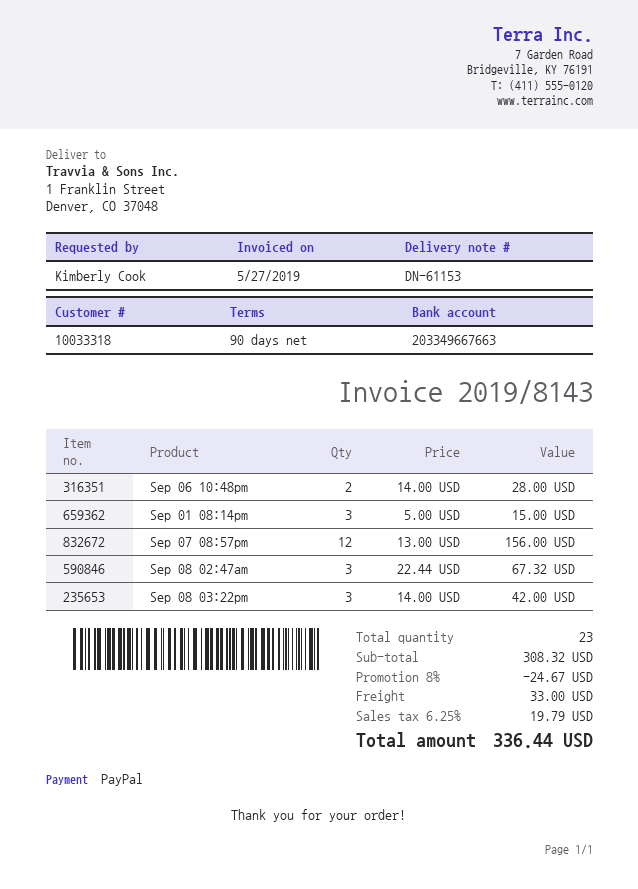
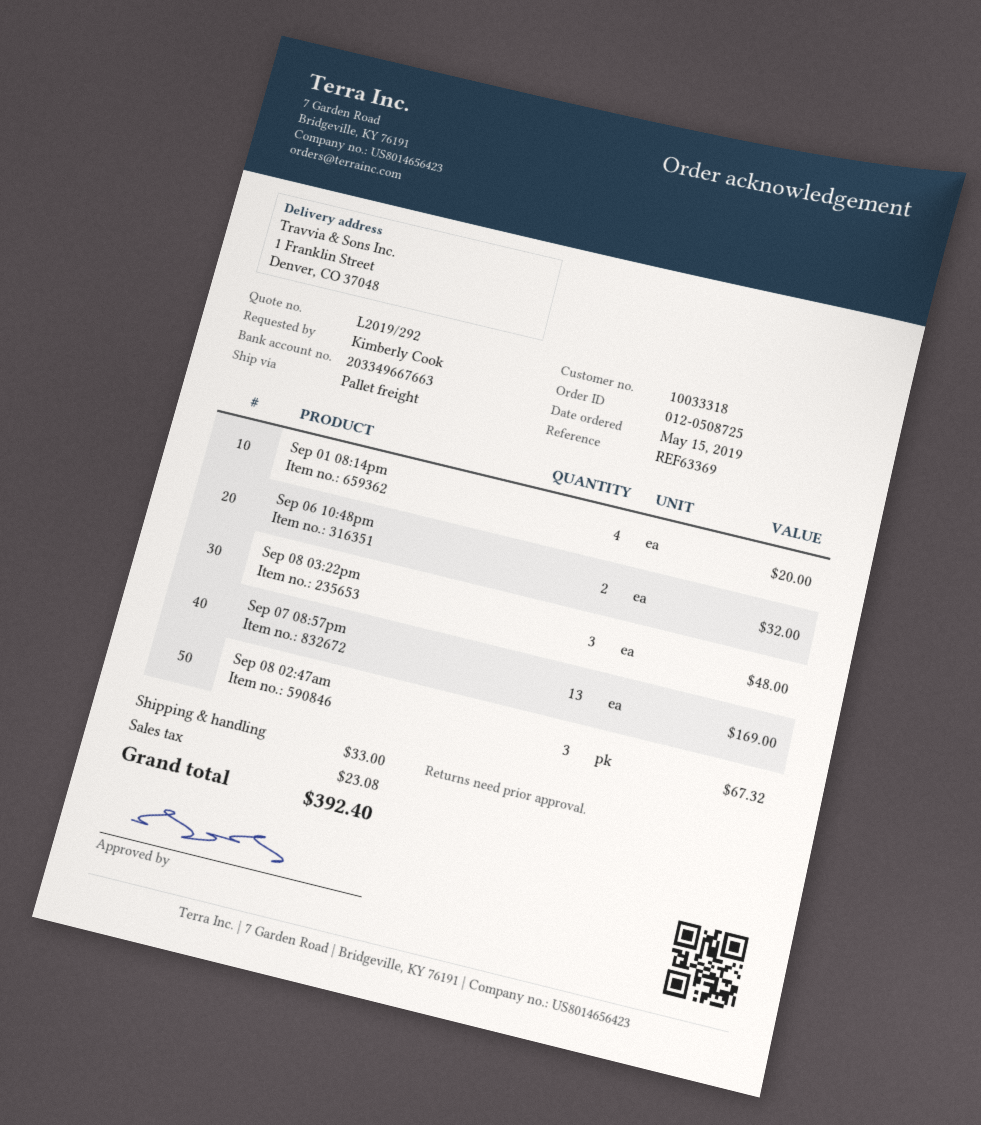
Sep 06 10:48pm: 2 for 28.00 -> 2 for 32.00
Sep 01 08:14pm: 3 for 15.00 -> 4 for 20.00
Sep 07 08:57pm: 12 for 156.00 -> 13 for 169.00
Sep 08 03:22pm: 3 for 42.00 -> 3 for 48.00
discount: 8% = 24.67 -> none
tax: 19.79 -> 23.08
total: 336.44 -> 392.40

